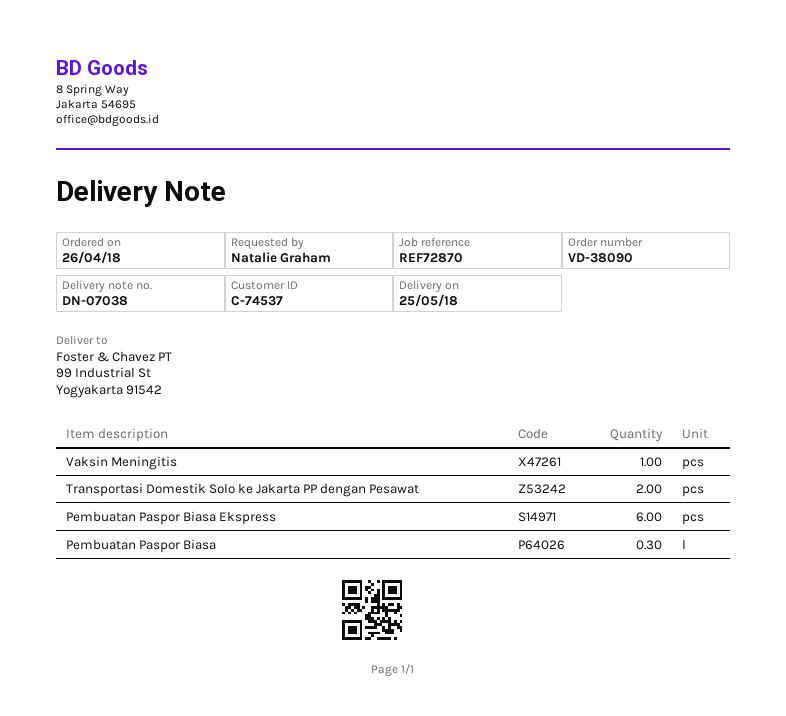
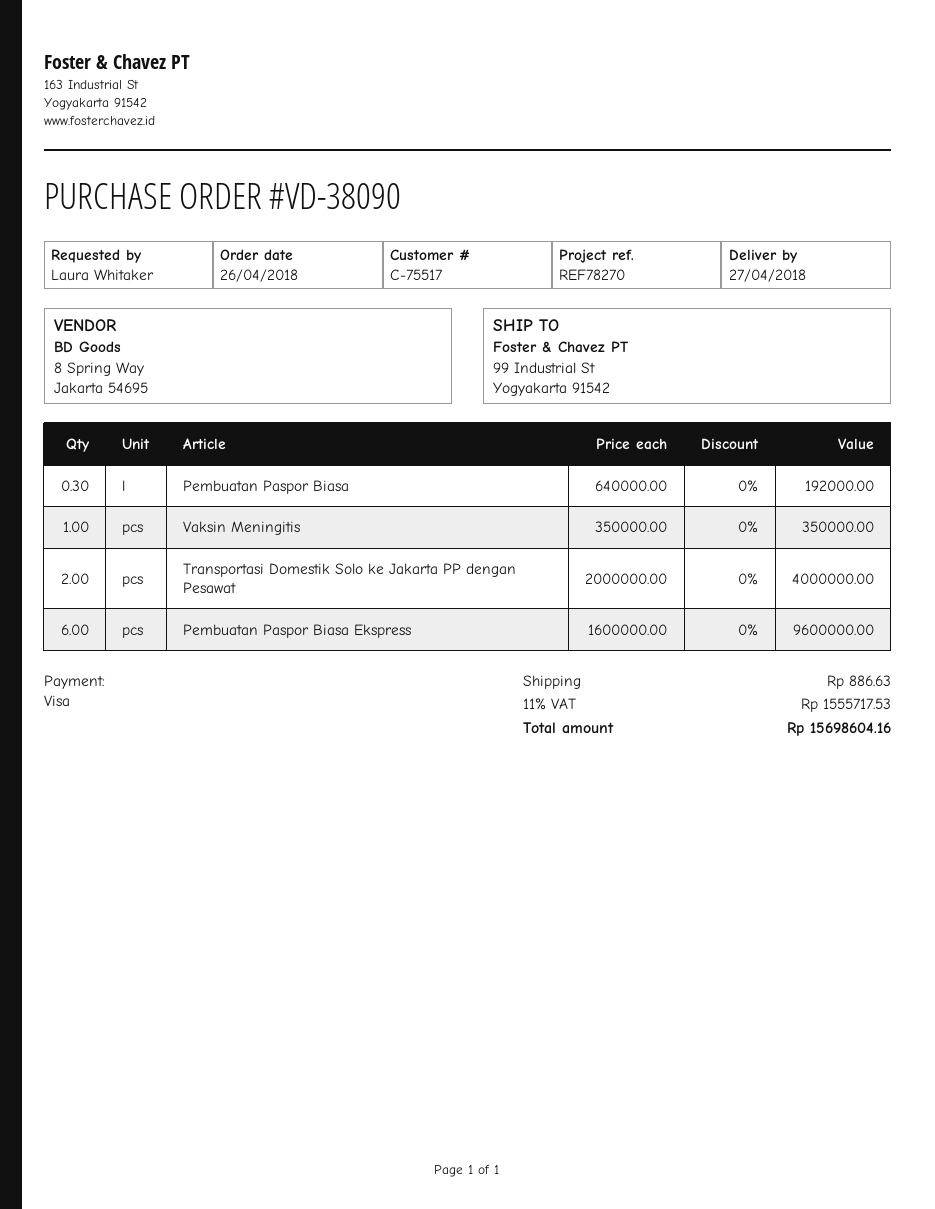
delivery date: 2018-05-25 -> 2018-04-27
customer number: C-74537 -> C-75517
reference: REF72870 -> REF78270
ordered by: Natalie Graham -> Laura Whitaker

